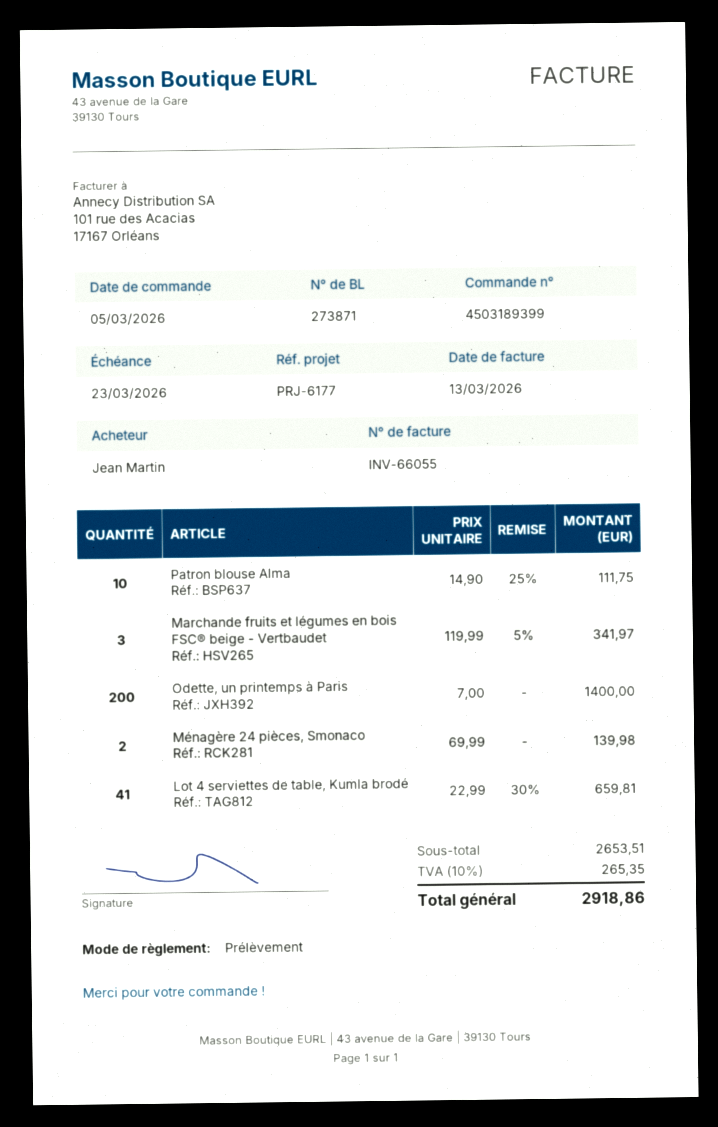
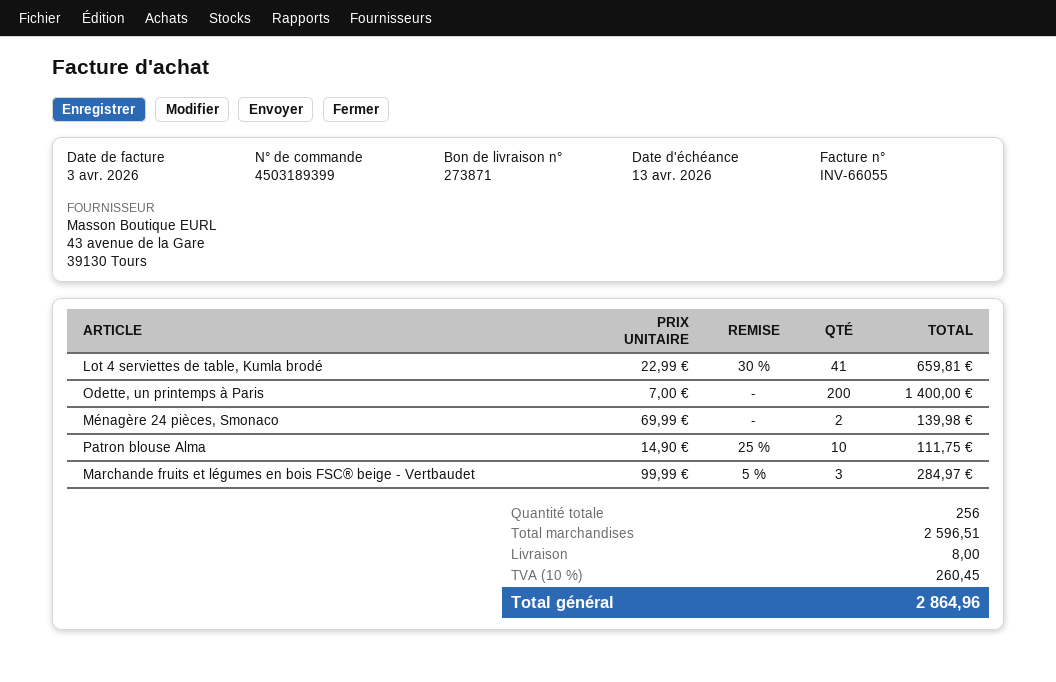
invoice date: 2026-03-13 -> 2026-04-03
due date: 2026-03-23 -> 2026-04-13
Marchande fruits et légumes en bois FSC® beige - Vertbaudet: 3 x 119.99 - 5% = 341.97 -> 3 x 99.99 - 5% = 284.97
subtotal: 2653.51 -> 2596.51
shipping: none -> 8.00
tax: 10% = 265.35 -> 10% = 260.45
total: 2918.86 -> 2864.96

